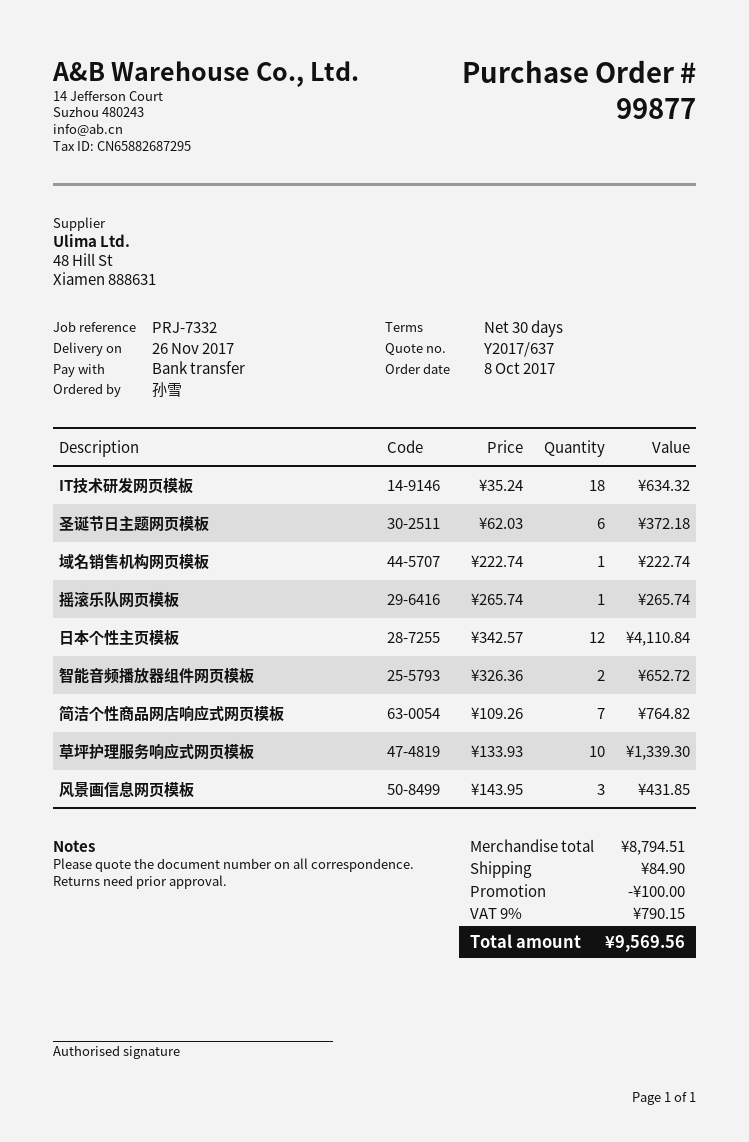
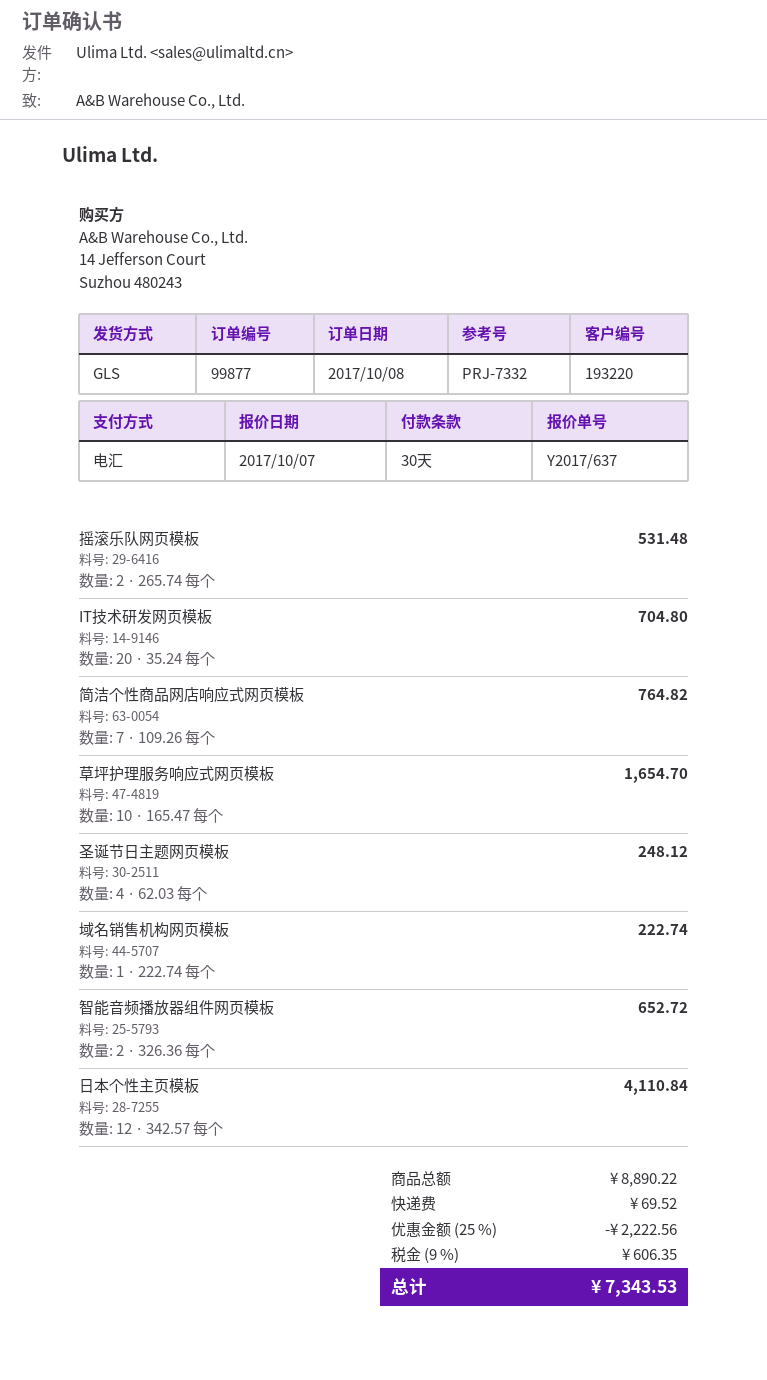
IT技术研发网页模板: 18 x 35.24 = 634.32 -> 20 x 35.24 = 704.80
圣诞节日主题网页模板: 6 x 62.03 = 372.18 -> 4 x 62.03 = 248.12
摇滚乐队网页模板: 1 x 265.74 = 265.74 -> 2 x 265.74 = 531.48
草坪护理服务响应式网页模板: 10 x 133.93 = 1339.30 -> 10 x 165.47 = 1654.70
风景画信息网页模板: 3 x 143.95 = 431.85 -> none
subtotal: 8794.51 -> 8890.22
discount: 100.00 -> 2222.56
shipping: 84.90 -> 69.52
tax: 9% = 790.15 -> 9% = 606.35
total: 9569.56 -> 7343.53

